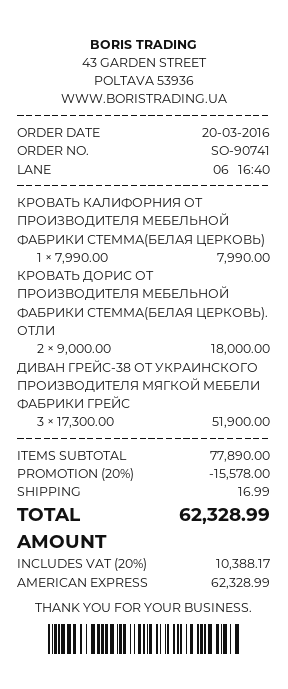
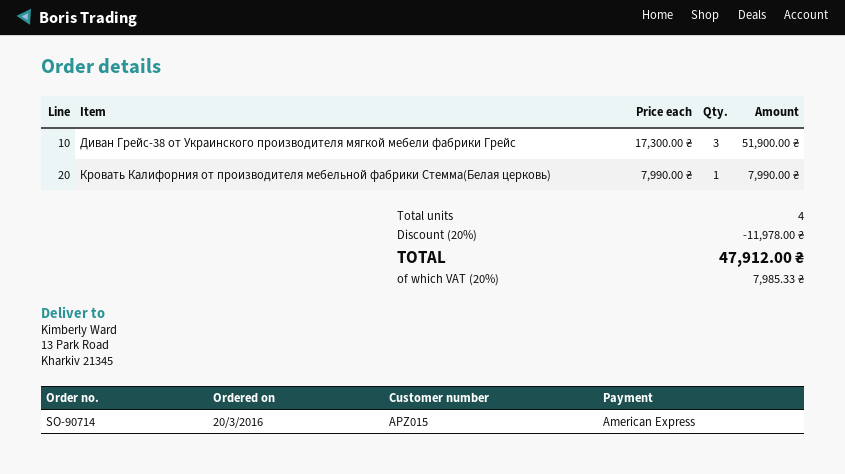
order number: SO-90741 -> SO-90714
КРОВАТЬ ДОРИС ОТ ПРОИЗВОДИТЕЛЯ МЕБЕЛЬНОЙ ФАБРИКИ СТЕММА(БЕЛАЯ ЦЕРКОВЬ). ОТЛИ: 2 x 9000.00 = 18000.00 -> none
discount: 20% = 15578.00 -> 20% = 11978.00
shipping: 16.99 -> none
tax: 20% = 10388.17 -> 20% = 7985.33
total: 62328.99 -> 47912.00

